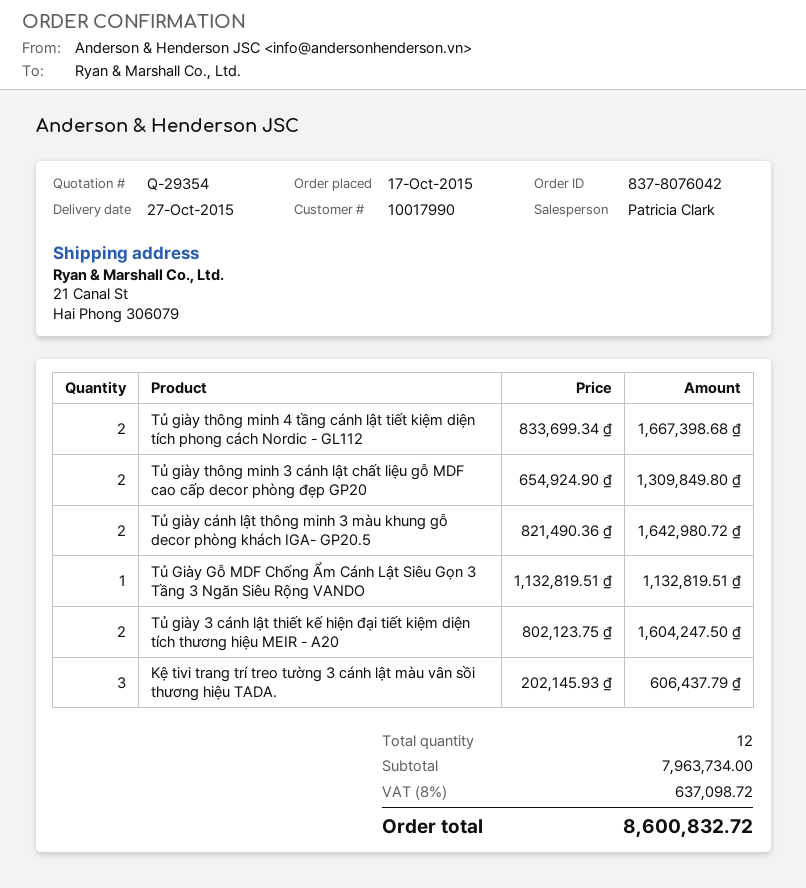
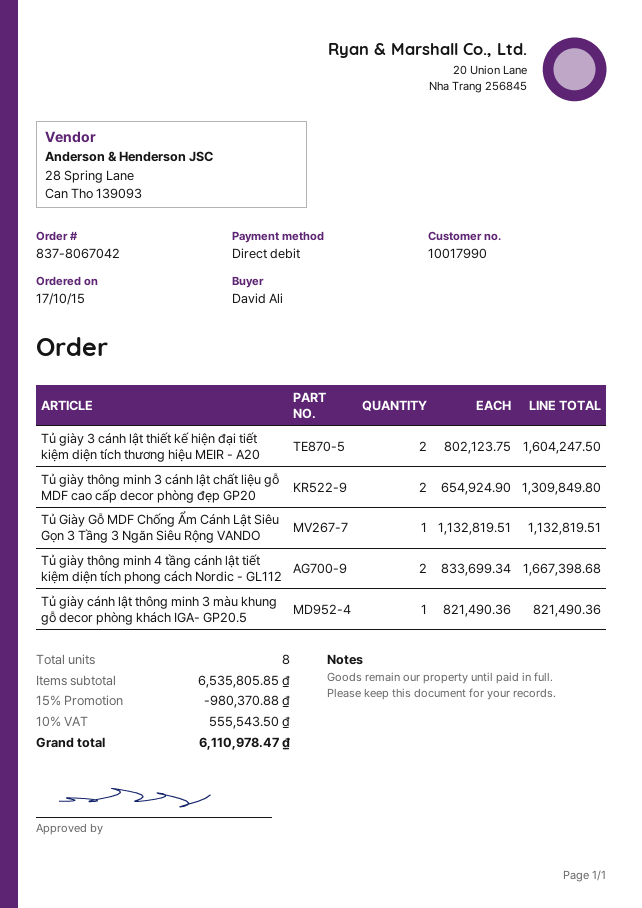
order number: 837-8076042 -> 837-8067042
Tủ giày cánh lật thông minh 3 màu khung gỗ decor phòng khách IGA- GP20.5: 2 x 821490.36 = 1642980.72 -> 1 x 821490.36 = 821490.36
Kệ tivi trang trí treo tường 3 cánh lật màu vân sồi thương hiệu TADA.: 3 x 202145.93 = 606437.79 -> none
total quantity: 12 -> 8
subtotal: 7963734.00 -> 6535805.85
discount: none -> 15% = 980370.88
tax: 8% = 637098.72 -> 10% = 555543.50
total: 8600832.72 -> 6110978.47

